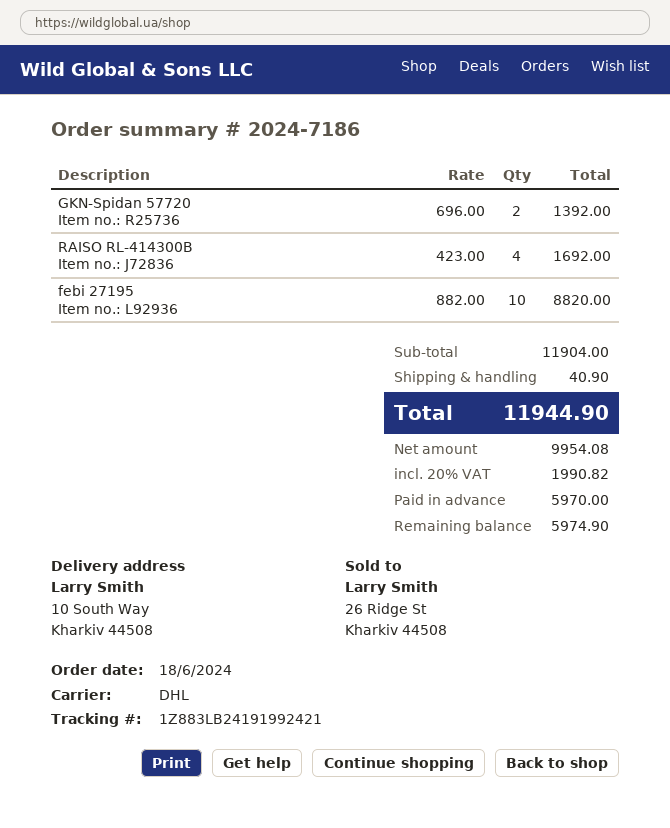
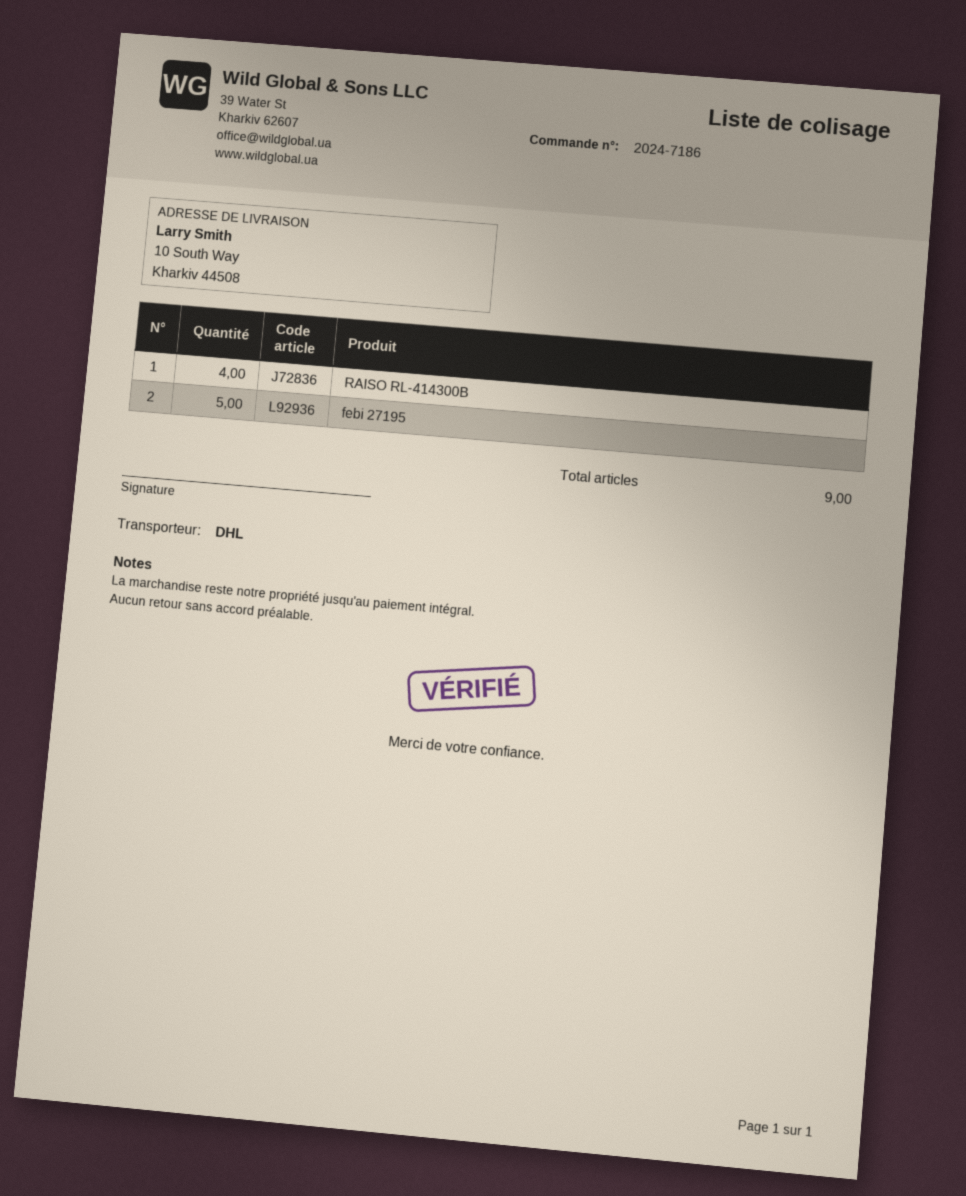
GKN-Spidan 57720: 2 -> none
febi 27195: 10 -> 5

